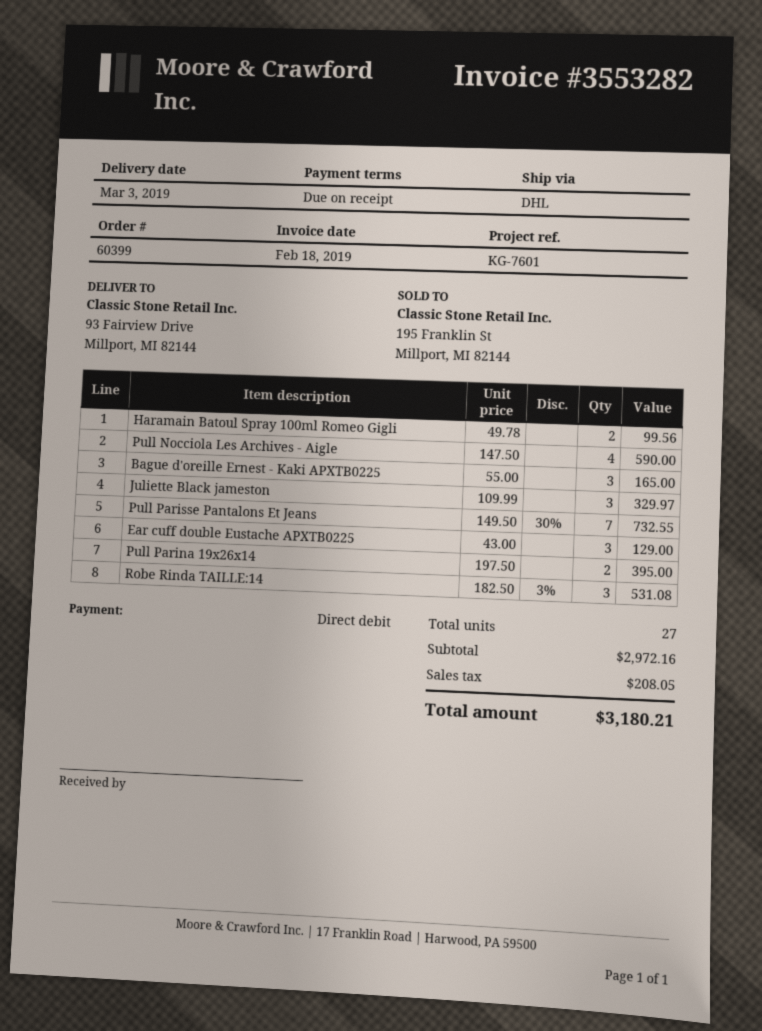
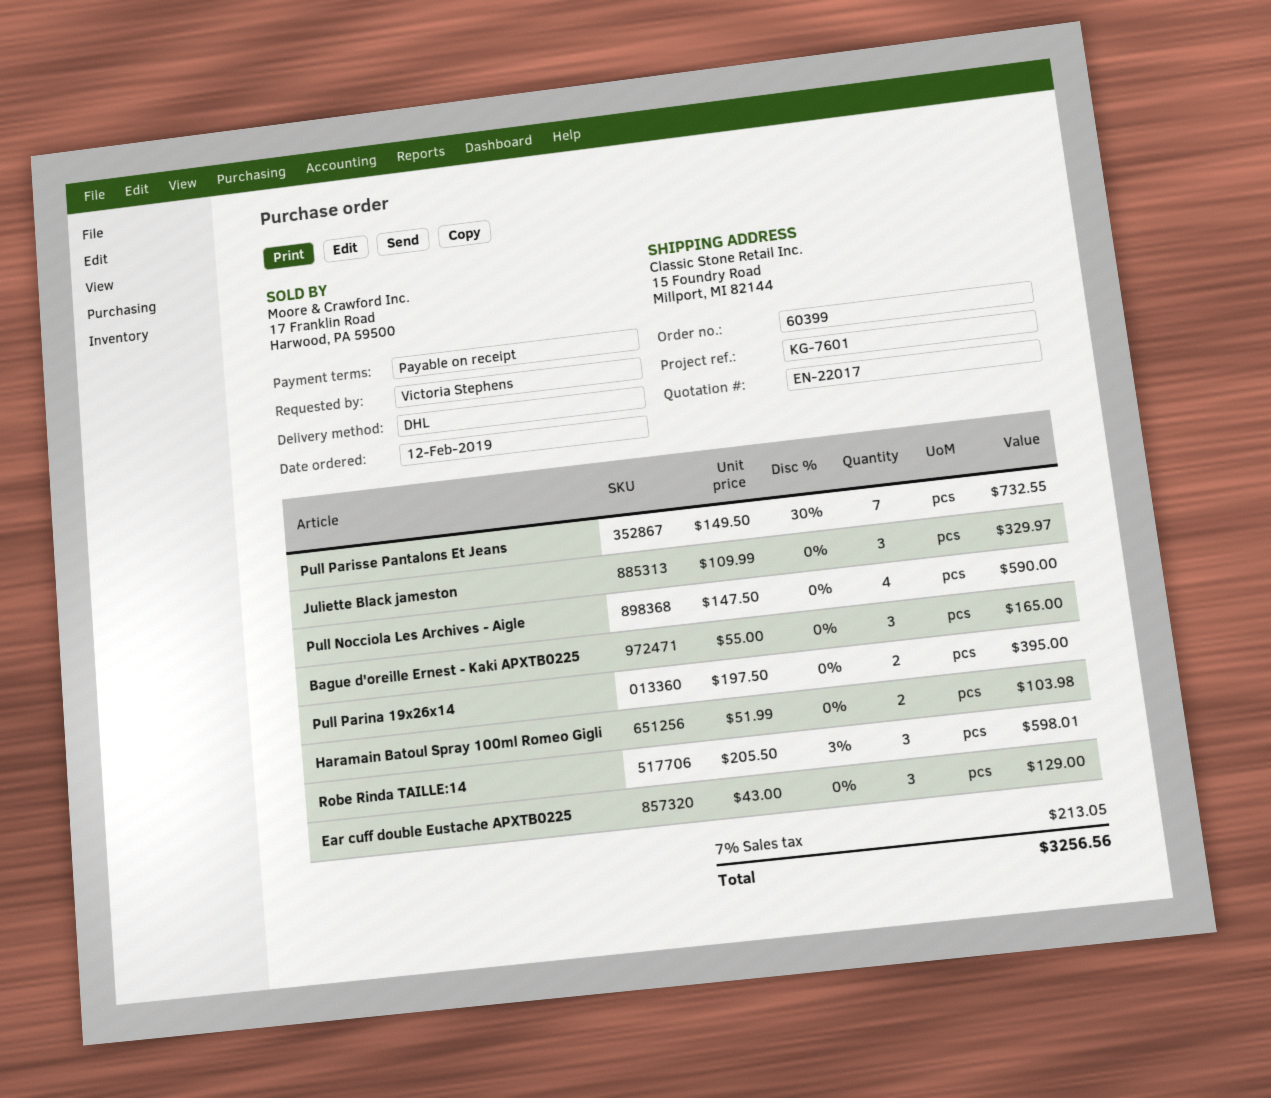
ship to: 93 Fairview Drive, Millport, MI 82144 -> 15 Foundry Road, Millport, MI 82144
Haramain Batoul Spray 100ml Romeo Gigli: 2 x 49.78 = 99.56 -> 2 x 51.99 = 103.98
Robe Rinda TAILLE:14: 3 x 182.50 - 3% = 531.08 -> 3 x 205.50 - 3% = 598.01
tax: 208.05 -> 213.05
total: 3180.21 -> 3256.56

